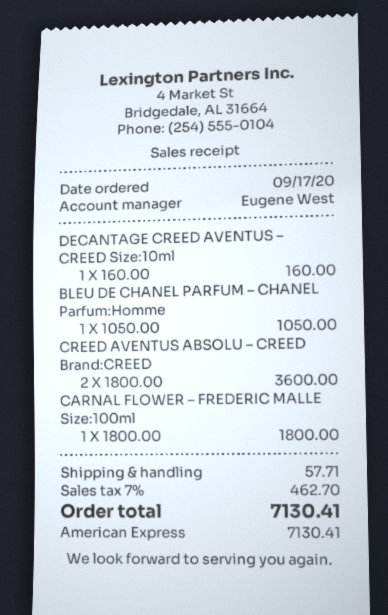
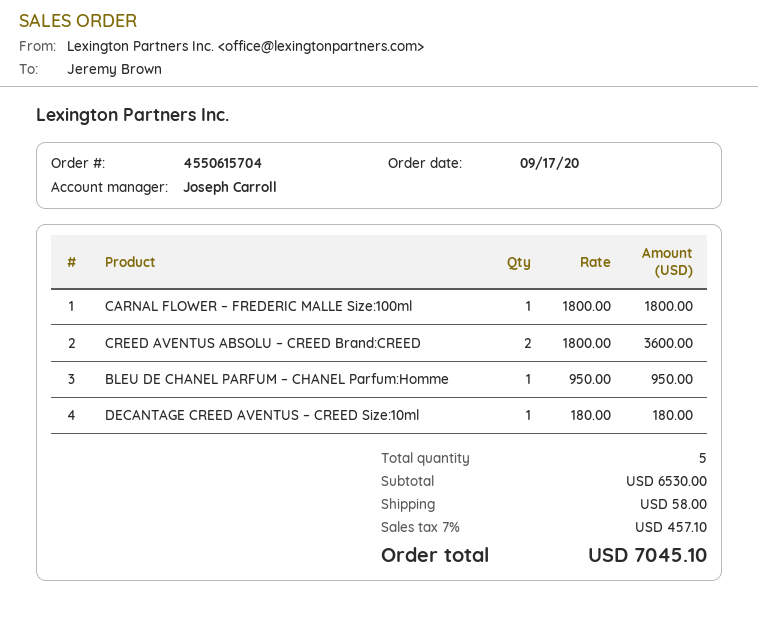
sales rep: Eugene West -> Joseph Carroll
DECANTAGE CREED AVENTUS – CREED Size:10ml: 1 x 160.00 = 160.00 -> 1 x 180.00 = 180.00
BLEU DE CHANEL PARFUM – CHANEL Parfum:Homme: 1 x 1050.00 = 1050.00 -> 1 x 950.00 = 950.00
shipping: 57.71 -> 58.00
tax: 7% = 462.70 -> 7% = 457.10
total: 7130.41 -> 7045.10

